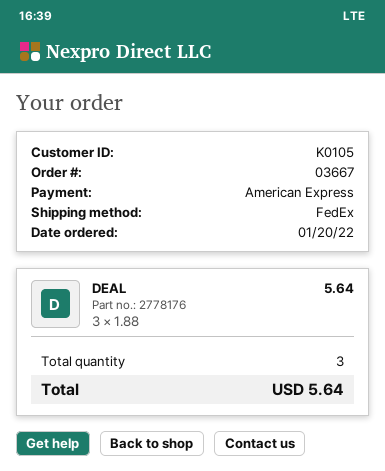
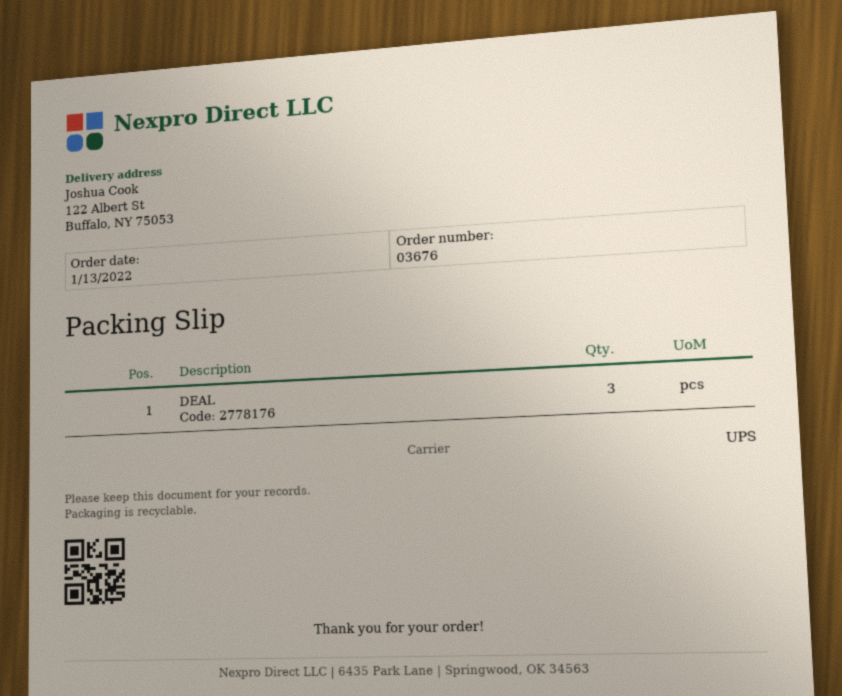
order number: 03667 -> 03676
order date: 2022-01-20 -> 2022-01-13
shipping method: FedEx -> UPS

